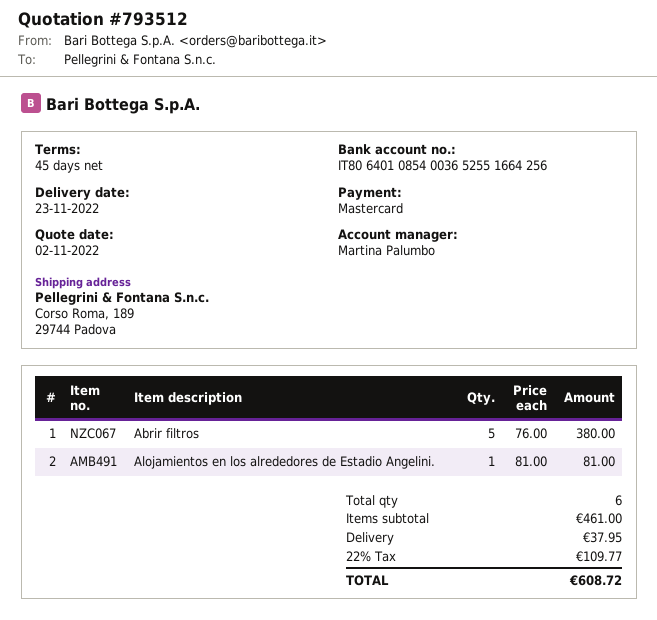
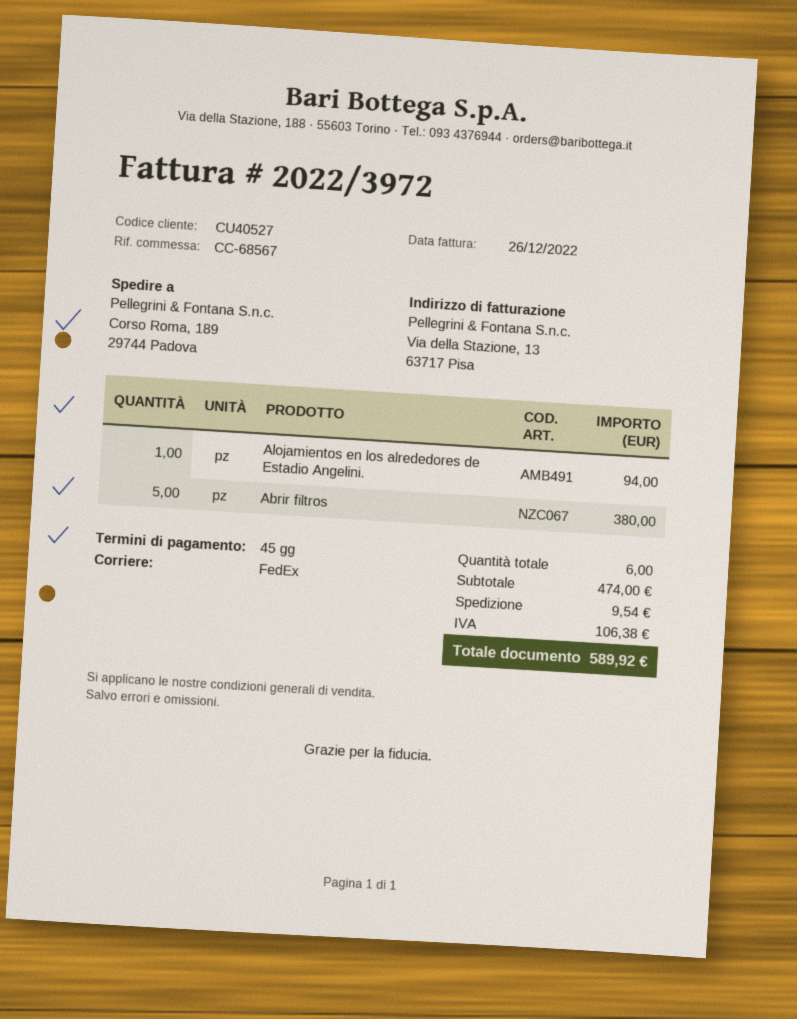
Alojamientos en los alrededores de Estadio Angelini.: 1 for 81.00 -> 1 for 94.00
subtotal: 461.00 -> 474.00
shipping: 37.95 -> 9.54
tax: 109.77 -> 106.38
total: 608.72 -> 589.92

